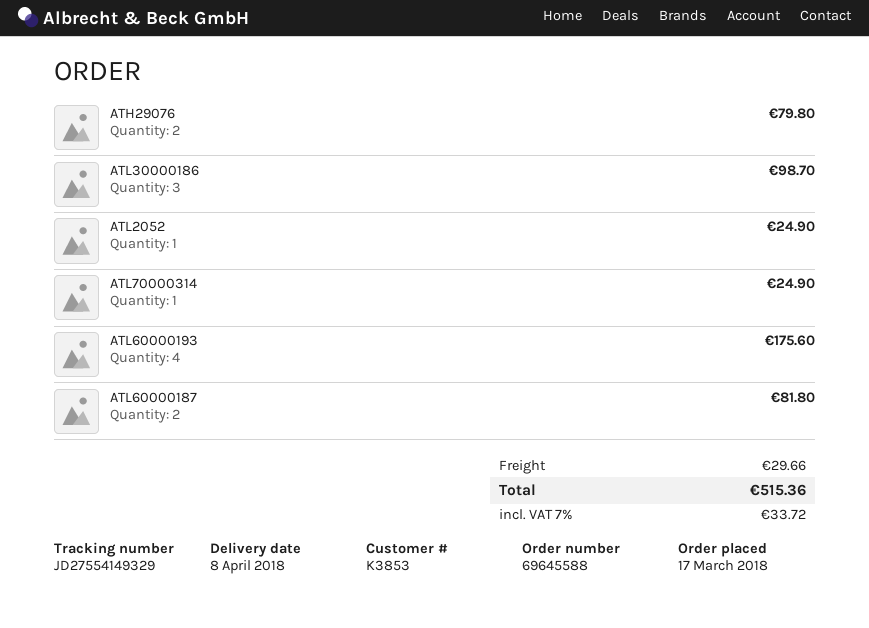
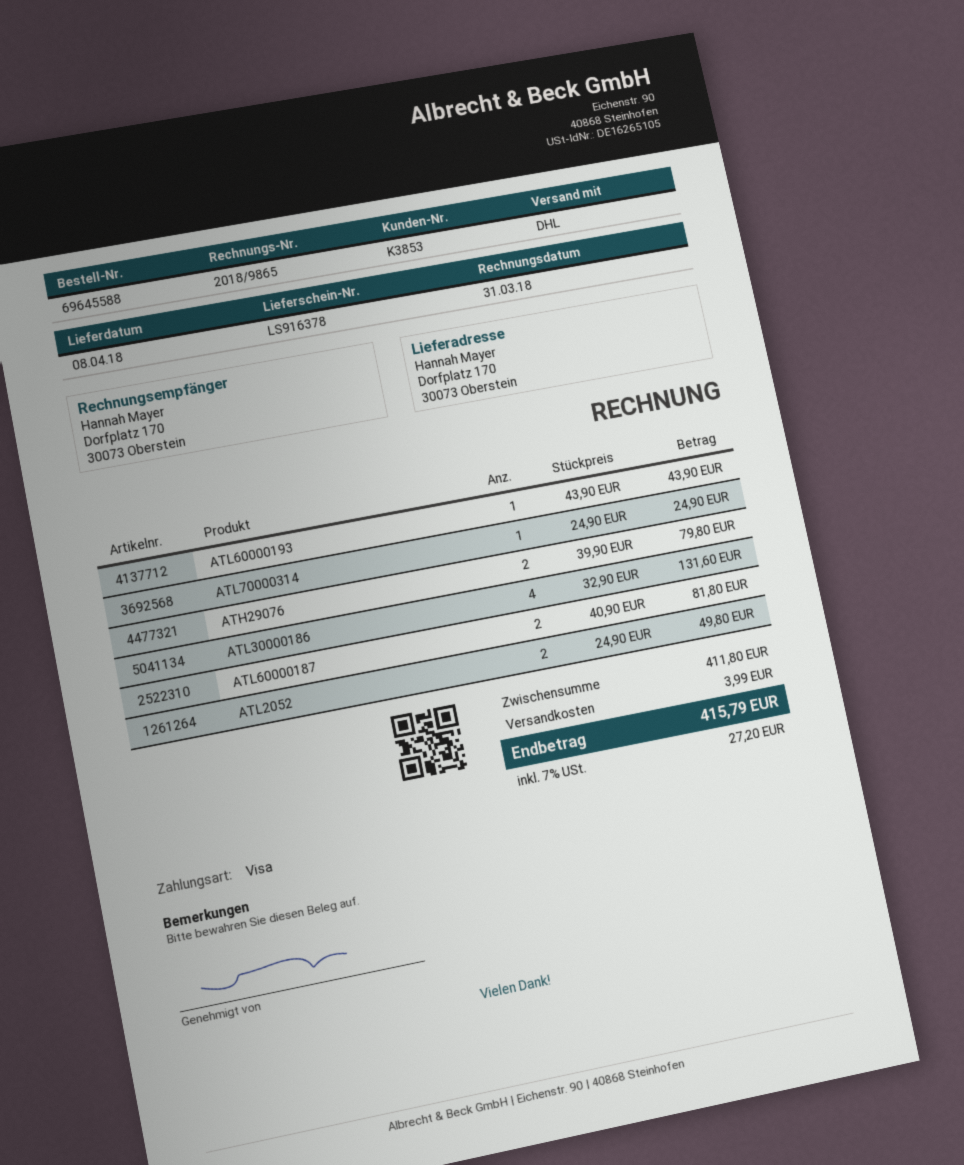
ATL30000186: 3 for 98.70 -> 4 for 131.60
ATL2052: 1 for 24.90 -> 2 for 49.80
ATL60000193: 4 for 175.60 -> 1 for 43.90
shipping: 29.66 -> 3.99
tax: 7% = 33.72 -> 7% = 27.20
total: 515.36 -> 415.79

